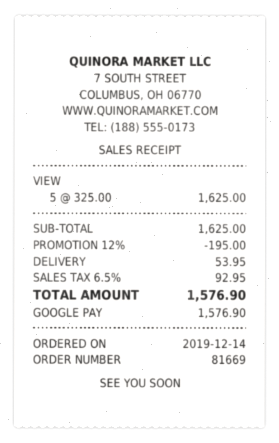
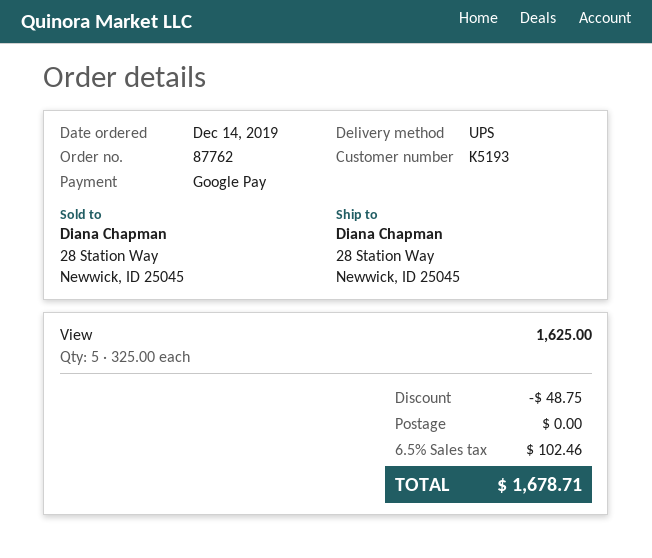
order number: 81669 -> 87762
discount: 195.00 -> 48.75
shipping: 53.95 -> 0.00
tax: 6.5% = 92.95 -> 6.5% = 102.46
total: 1576.90 -> 1678.71

